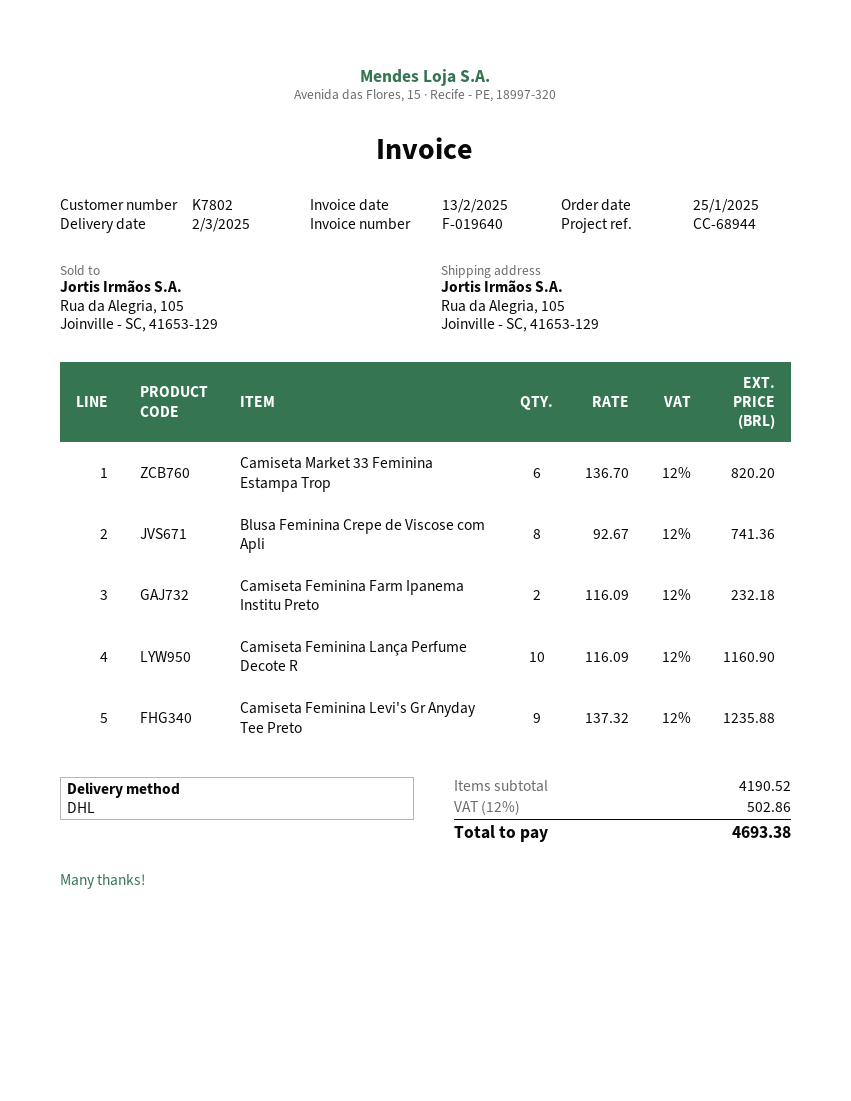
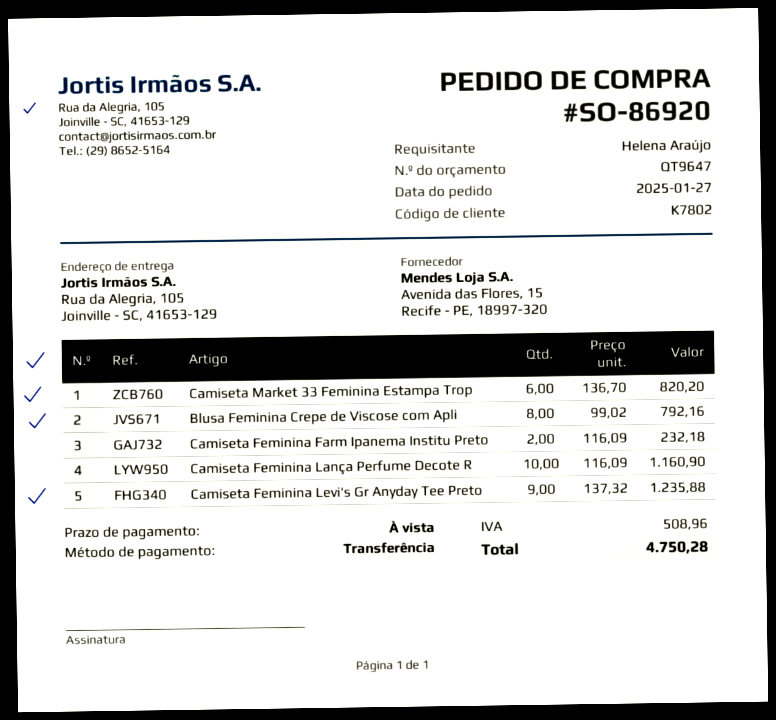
order date: 2025-01-25 -> 2025-01-27
Blusa Feminina Crepe de Viscose com Apli: 8 x 92.67 = 741.36 -> 8 x 99.02 = 792.16
tax: 502.86 -> 508.96
total: 4693.38 -> 4750.28

